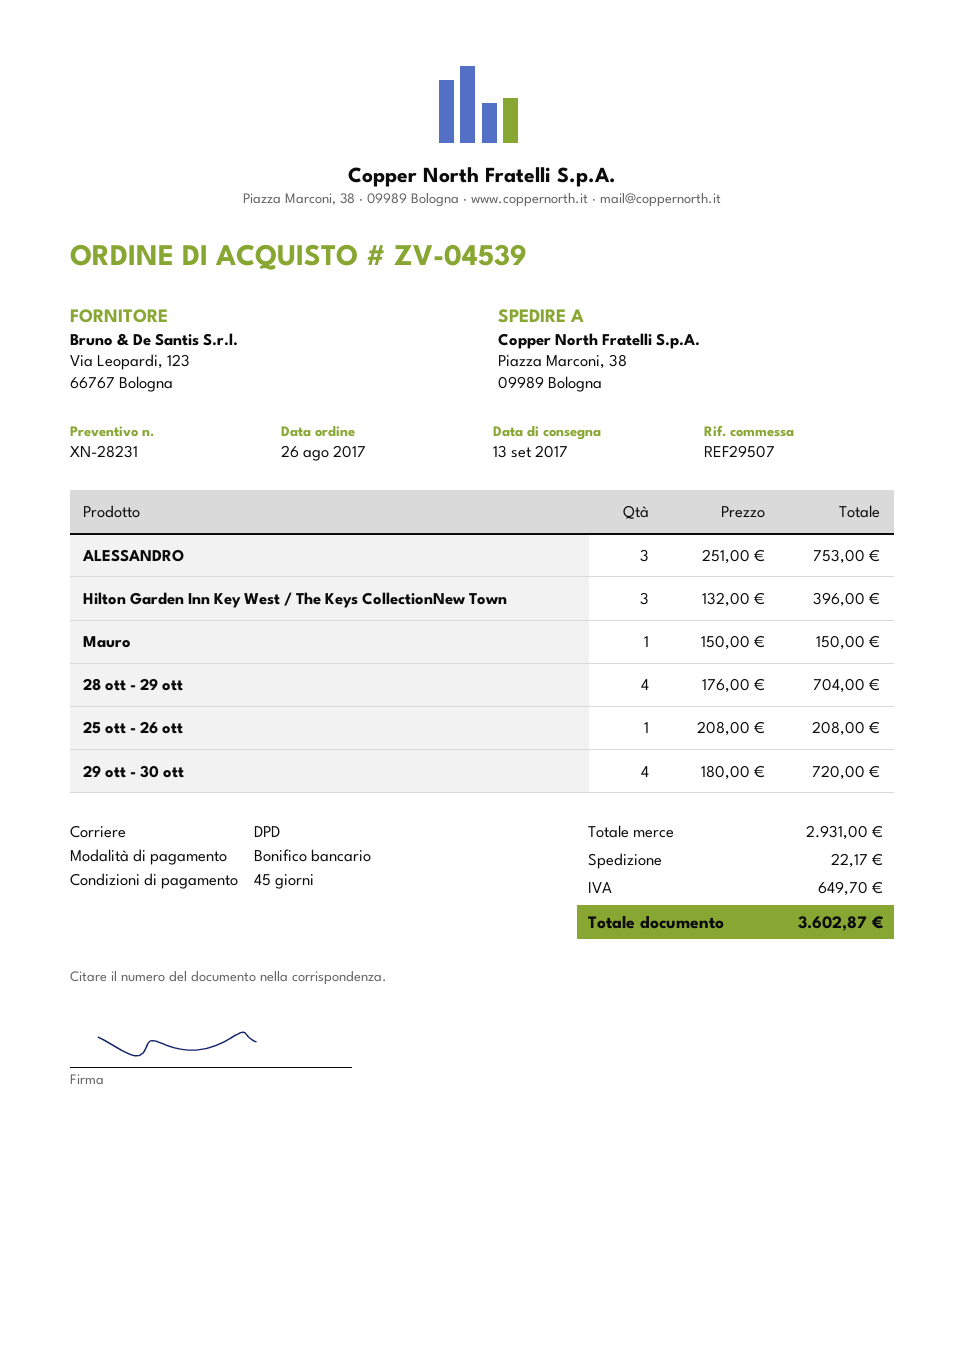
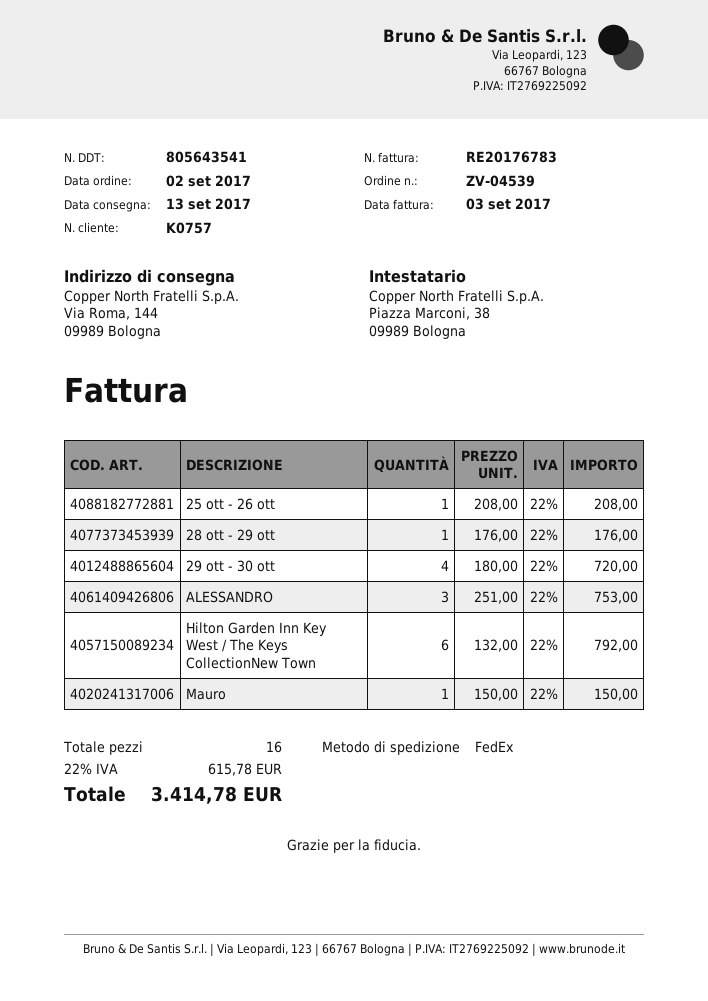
order date: 2017-08-26 -> 2017-09-02
shipping method: DPD -> FedEx
ship to: Piazza Marconi, 38, 09989 Bologna -> Via Roma, 144, 09989 Bologna
Hilton Garden Inn Key West / The Keys CollectionNew Town: 3 x 132.00 = 396.00 -> 6 x 132.00 = 792.00
28 ott - 29 ott: 4 x 176.00 = 704.00 -> 1 x 176.00 = 176.00
shipping: 22.17 -> none
tax: 649.70 -> 615.78
total: 3602.87 -> 3414.78

